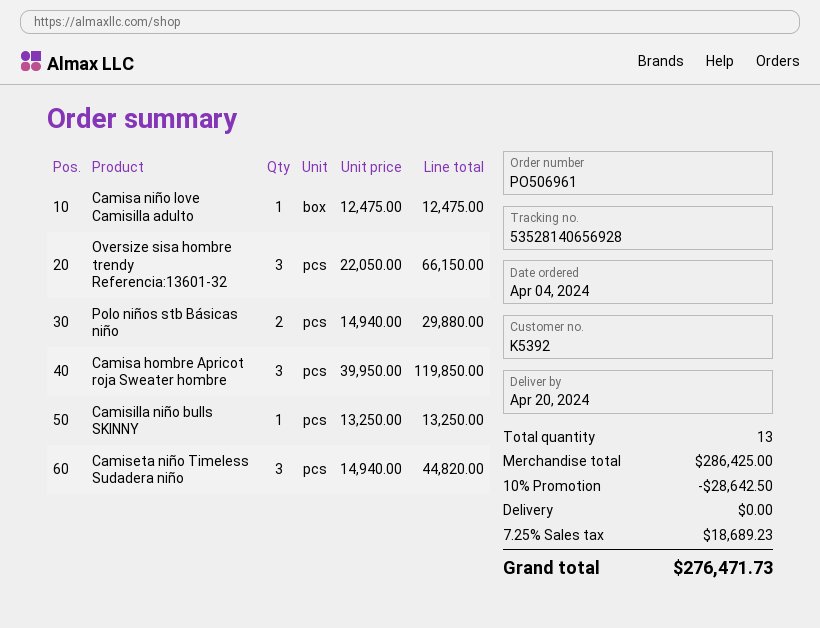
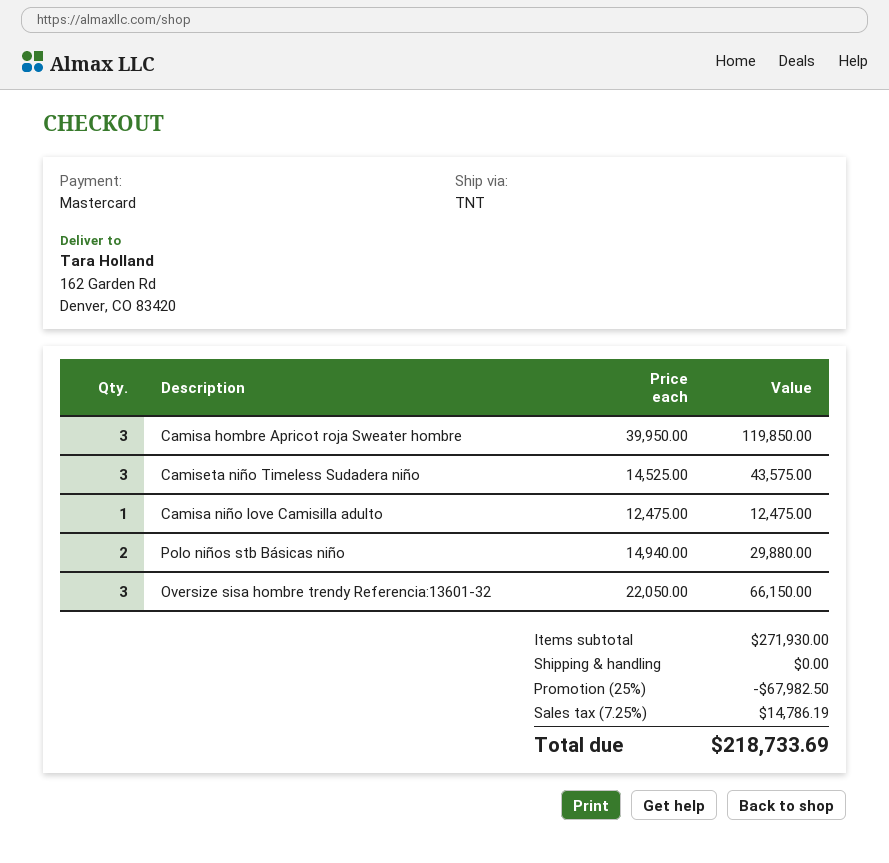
Camisilla niño bulls SKINNY: 1 x 13250.00 = 13250.00 -> none
Camiseta niño Timeless Sudadera niño: 3 x 14940.00 = 44820.00 -> 3 x 14525.00 = 43575.00
subtotal: 286425.00 -> 271930.00
discount: 10% = 28642.50 -> 25% = 67982.50
tax: 7.25% = 18689.23 -> 7.25% = 14786.19
total: 276471.73 -> 218733.69

